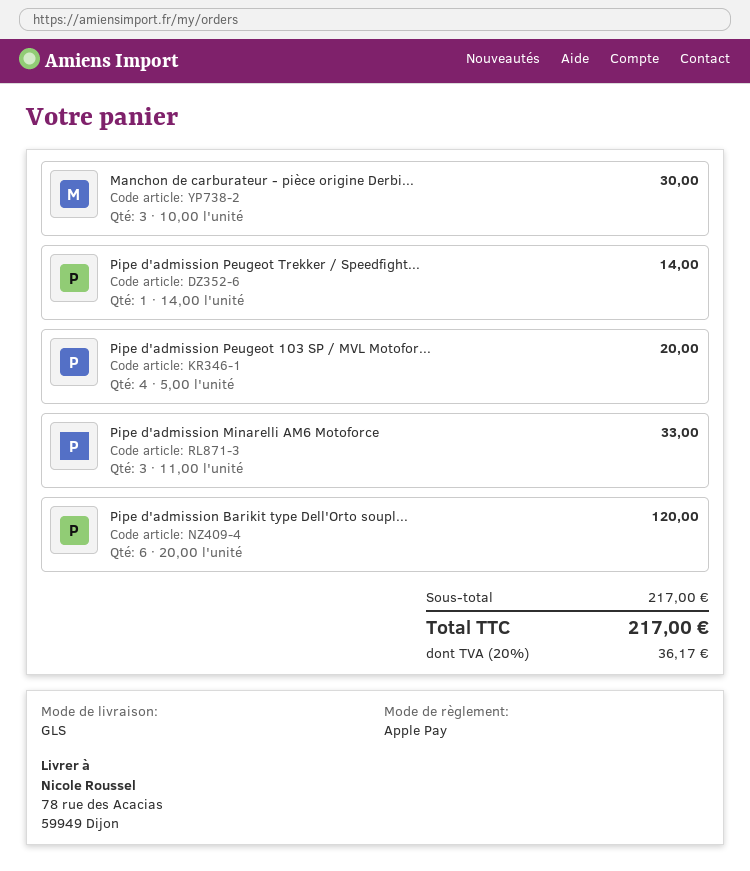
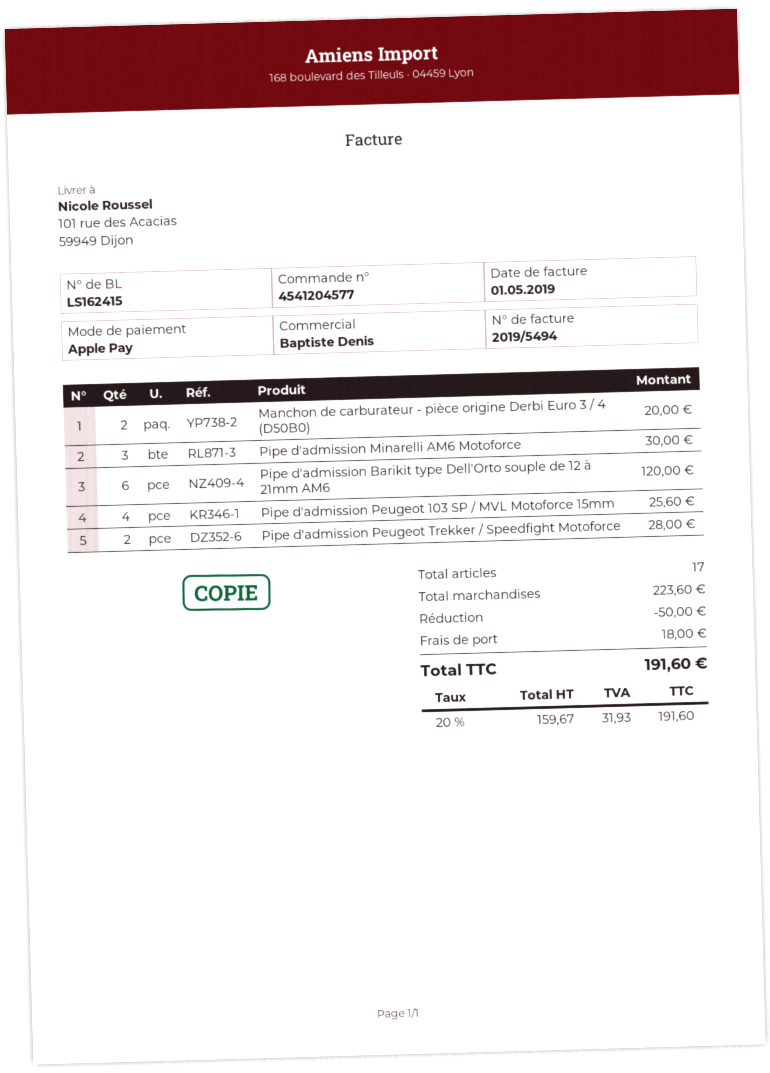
ship to: 78 rue des Acacias, 59949 Dijon -> 101 rue des Acacias, 59949 Dijon
Manchon de carburateur - pièce origine Derbi...: 3 for 30.00 -> 2 for 20.00
Pipe d'admission Peugeot Trekker / Speedfight...: 1 for 14.00 -> 2 for 28.00
Pipe d'admission Peugeot 103 SP / MVL Motofor...: 4 for 20.00 -> 4 for 25.60
Pipe d'admission Minarelli AM6 Motoforce: 3 for 33.00 -> 3 for 30.00
subtotal: 217.00 -> 223.60
discount: none -> 50.00
shipping: none -> 18.00
tax: 20% = 36.17 -> 20% = 31.93
total: 217.00 -> 191.60

